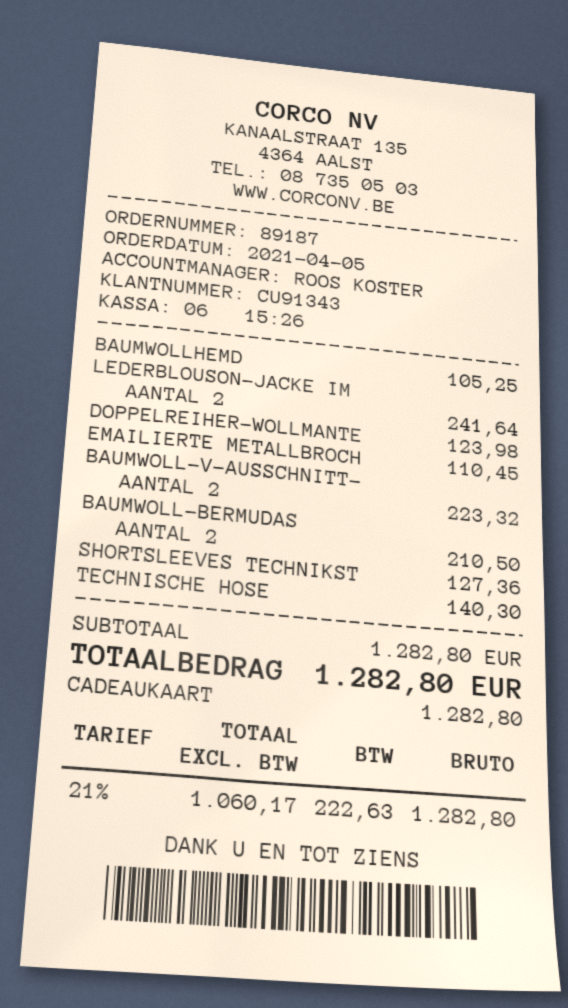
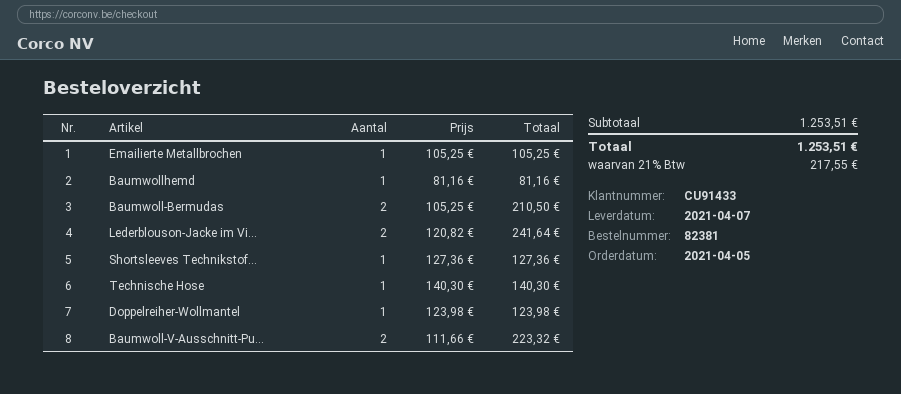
order number: 89187 -> 82381
customer number: CU91343 -> CU91433
BAUMWOLLHEMD: 1 for 105.25 -> 1 for 81.16
EMAILIERTE METALLBROCH: 1 for 110.45 -> 1 for 105.25
subtotal: 1282.80 -> 1253.51
tax: 21% = 222.63 -> 21% = 217.55
total: 1282.80 -> 1253.51

